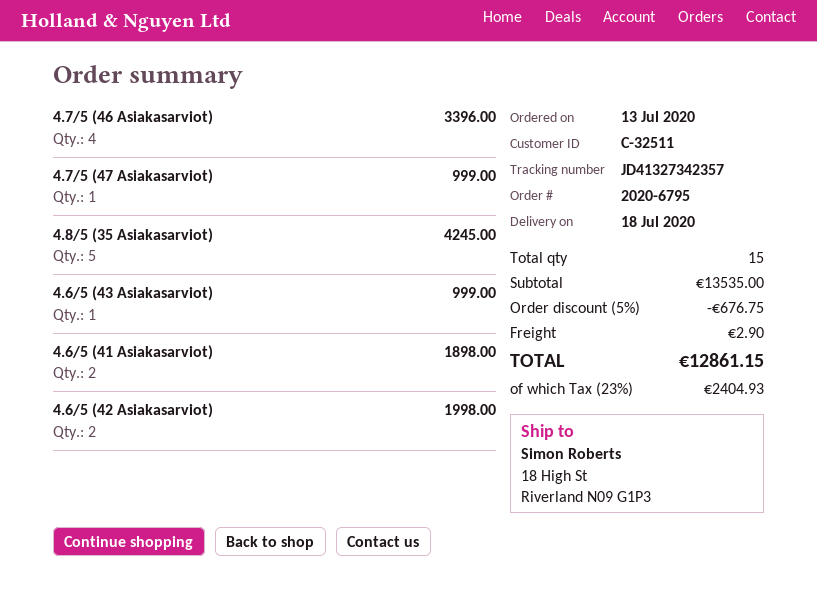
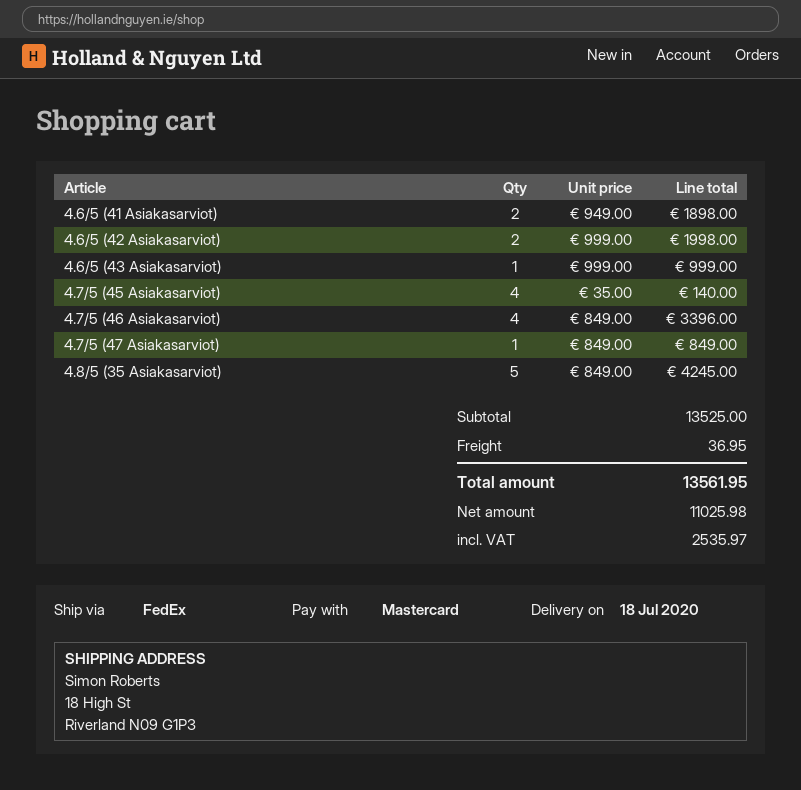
4.7/5 (47 Asiakasarviot): 1 for 999.00 -> 1 for 849.00
4.7/5 (45 Asiakasarviot): none -> 4 for 140.00
subtotal: 13535.00 -> 13525.00
discount: 5% = 676.75 -> none
shipping: 2.90 -> 36.95
tax: 2404.93 -> 2535.97
total: 12861.15 -> 13561.95

